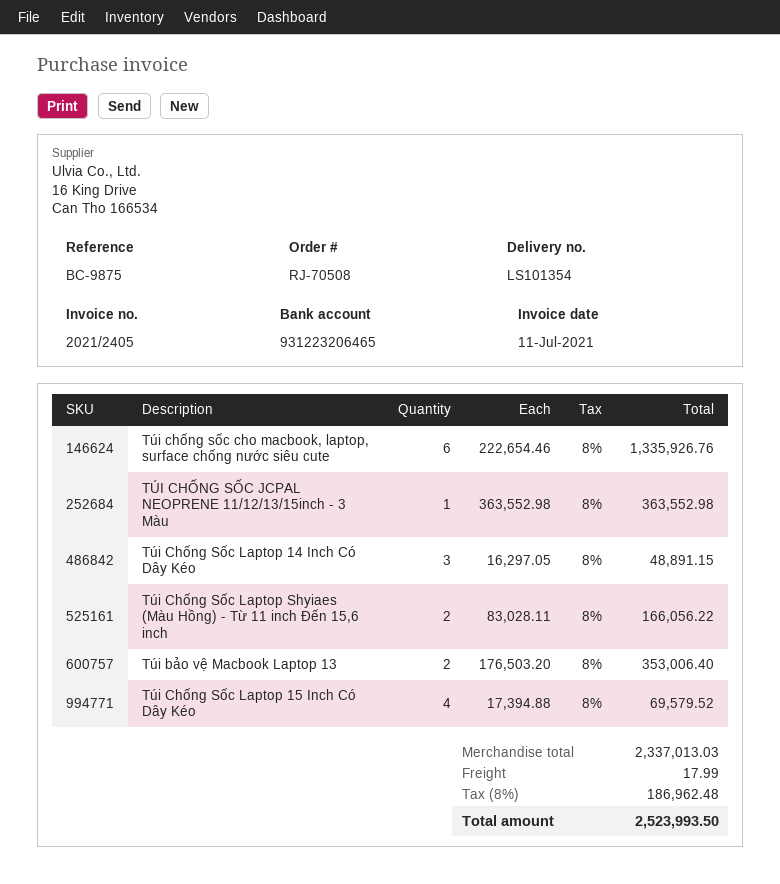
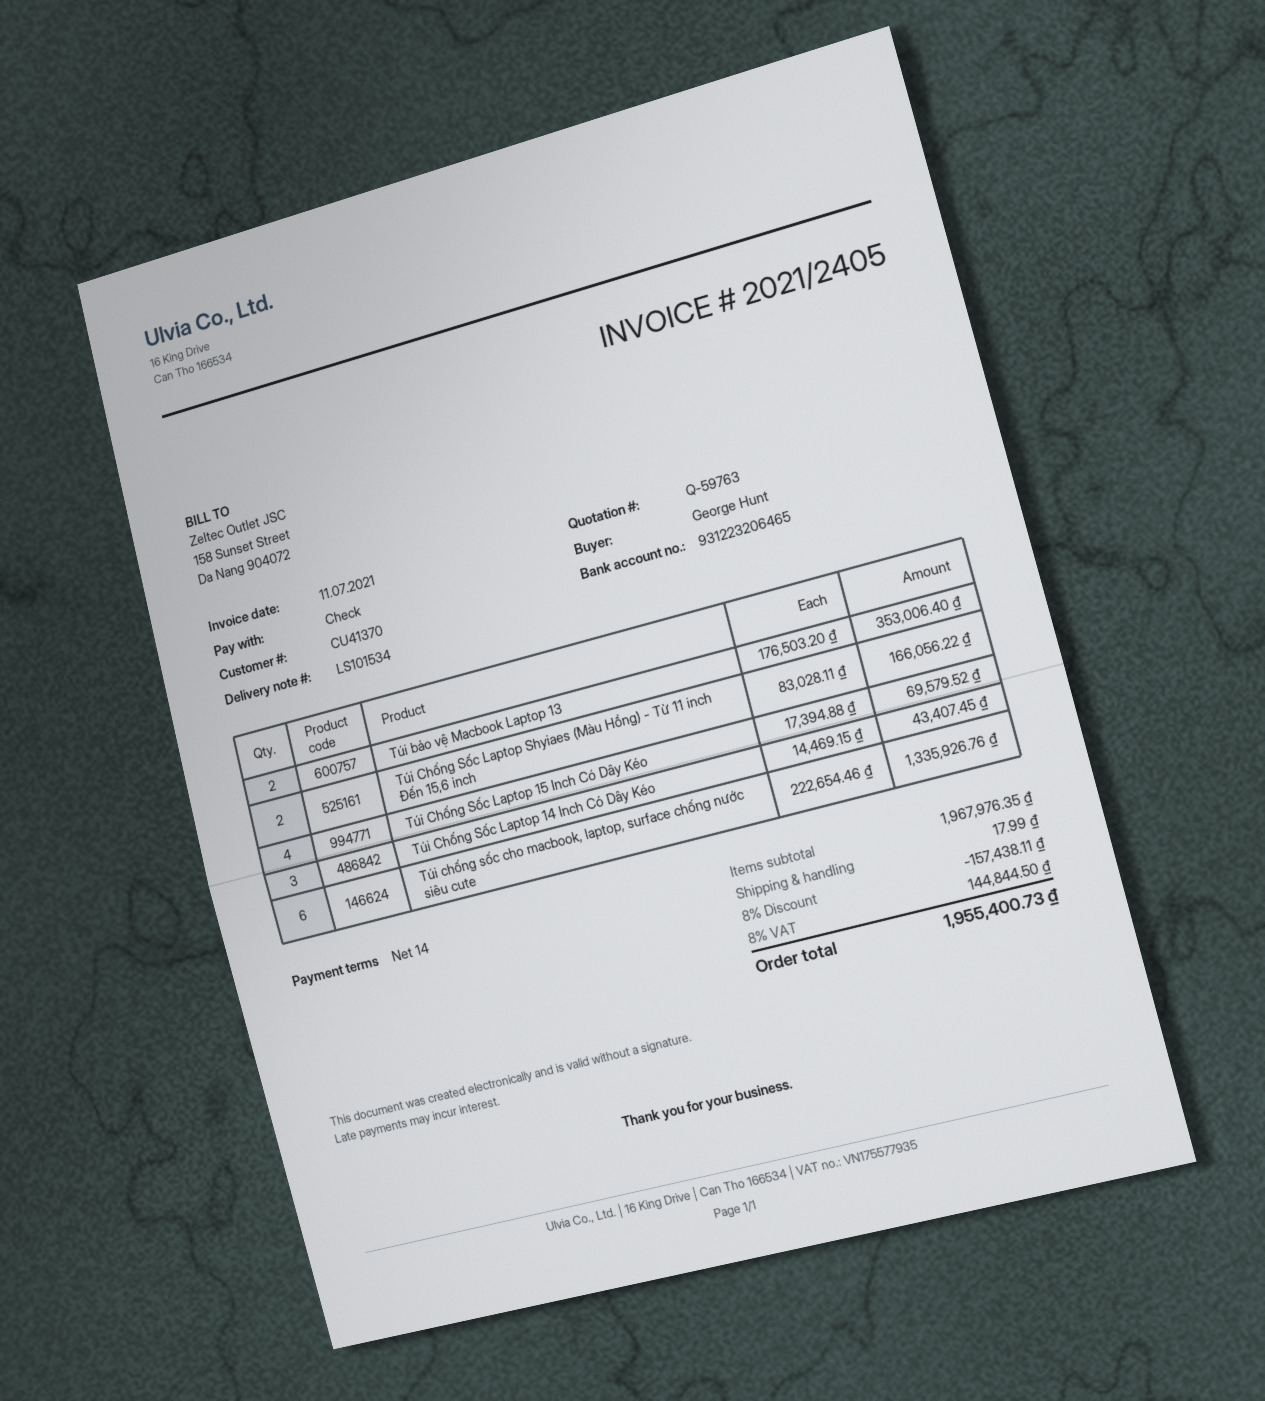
delivery note number: LS101354 -> LS101534
TÚI CHỐNG SỐC JCPAL NEOPRENE 11/12/13/15inch - 3 Màu: 1 x 363552.98 = 363552.98 -> none
Túi Chống Sốc Laptop 14 Inch Có Dây Kéo: 3 x 16297.05 = 48891.15 -> 3 x 14469.15 = 43407.45
subtotal: 2337013.03 -> 1967976.35
discount: none -> 8% = 157438.11
tax: 8% = 186962.48 -> 8% = 144844.50
total: 2523993.50 -> 1955400.73

